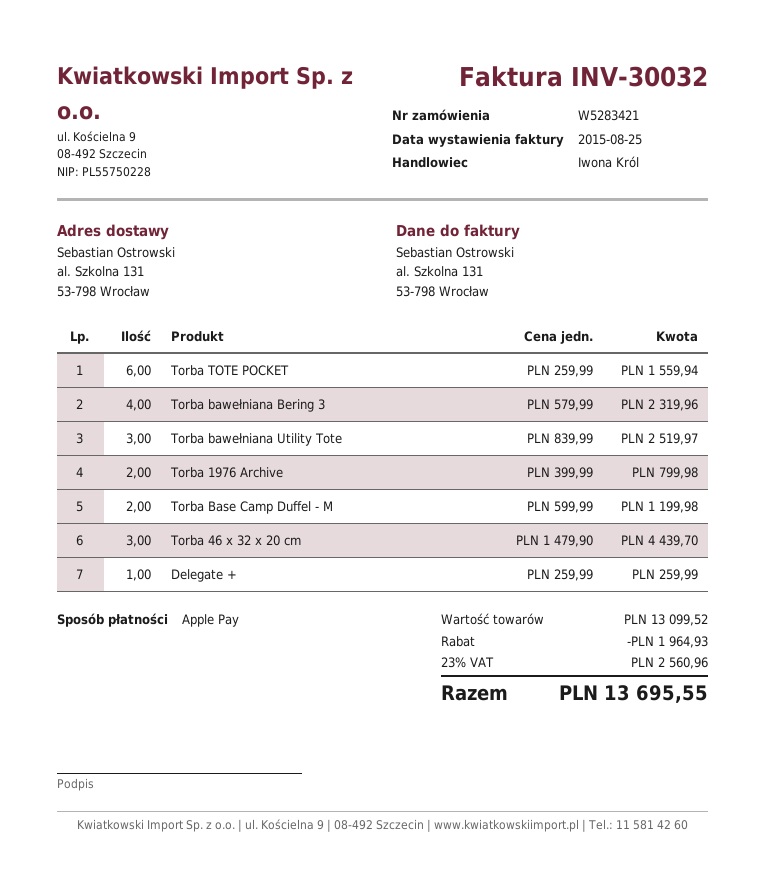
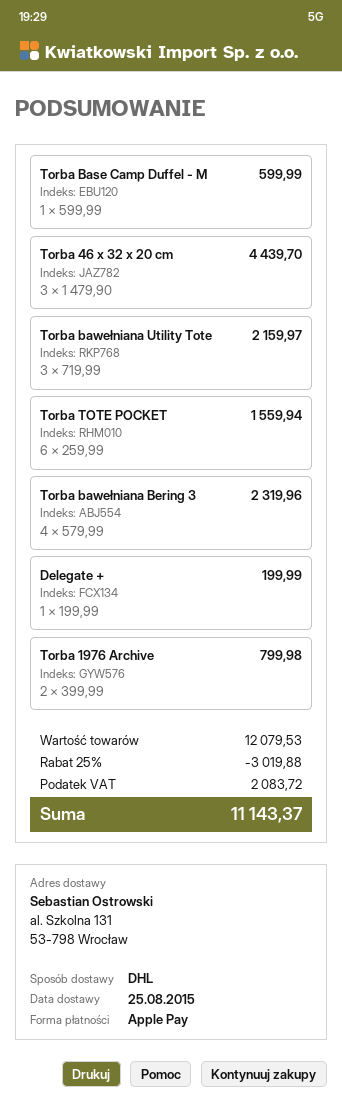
Torba bawełniana Utility Tote: 3 x 839.99 = 2519.97 -> 3 x 719.99 = 2159.97
Torba Base Camp Duffel - M: 2 x 599.99 = 1199.98 -> 1 x 599.99 = 599.99
Delegate +: 1 x 259.99 = 259.99 -> 1 x 199.99 = 199.99
subtotal: 13099.52 -> 12079.53
discount: 1964.93 -> 3019.88
tax: 2560.96 -> 2083.72
total: 13695.55 -> 11143.37

